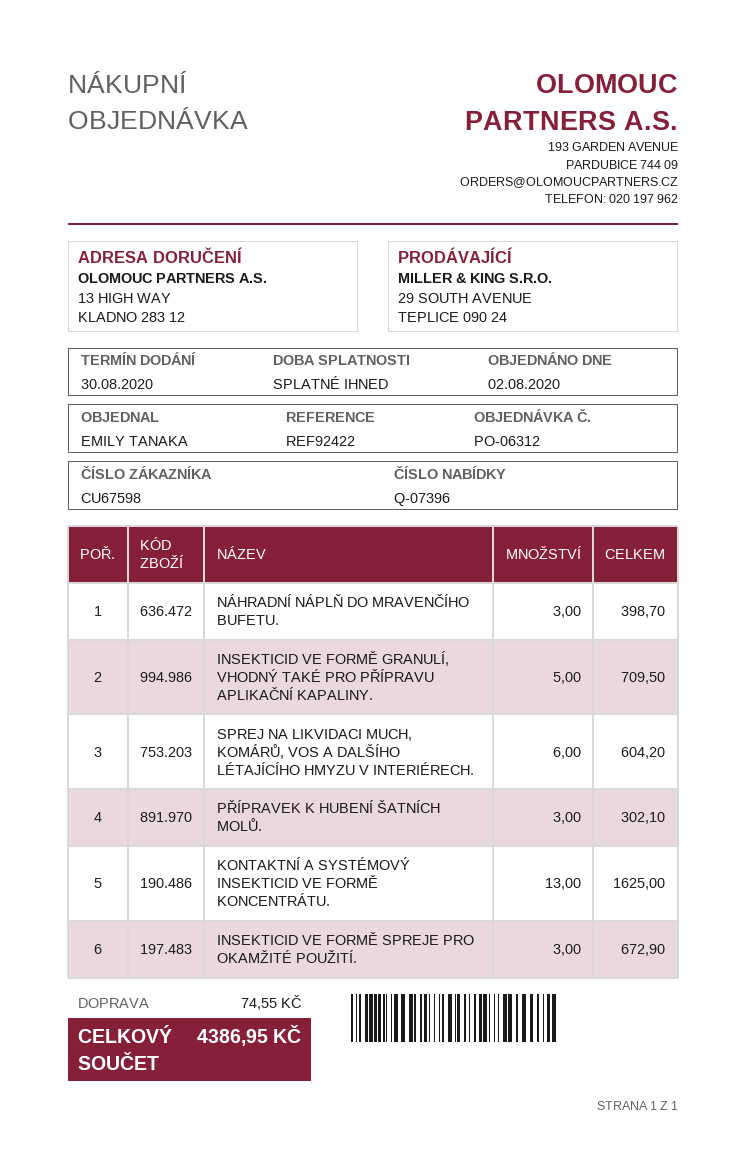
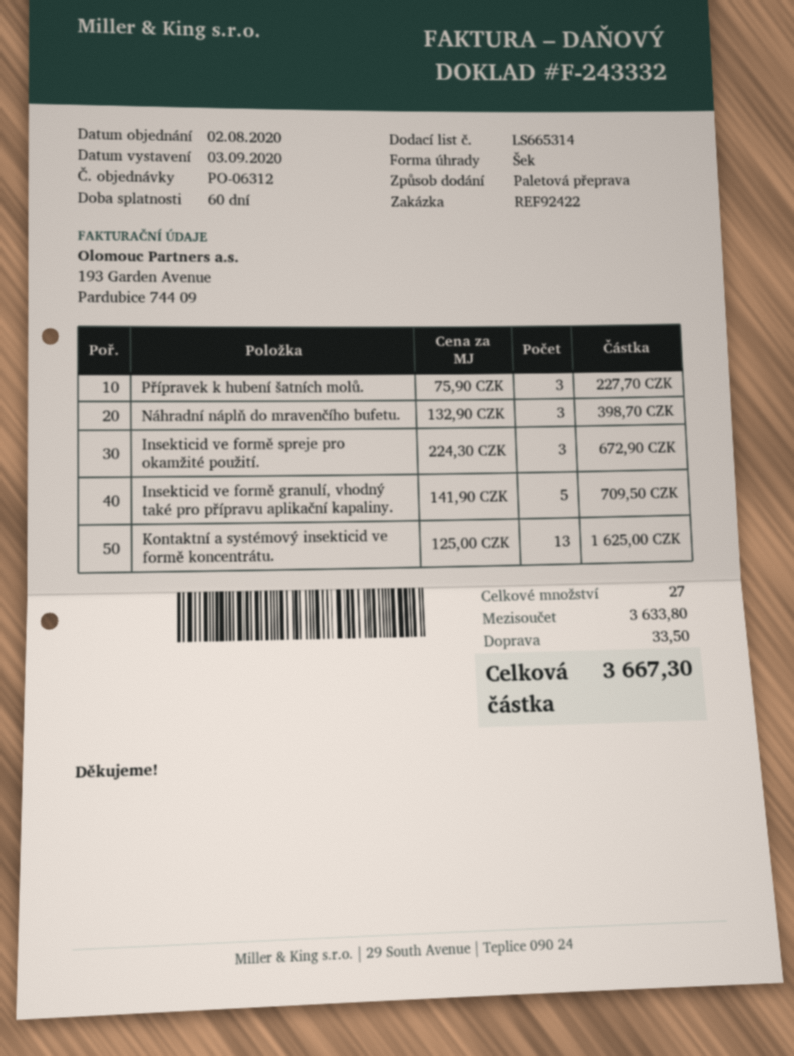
payment terms: on receipt -> 60 days
SPREJ NA LIKVIDACI MUCH, KOMÁRŮ, VOS A DALŠÍHO LÉTAJÍCÍHO HMYZU V INTERIÉRECH.: 6 for 604.20 -> none
PŘÍPRAVEK K HUBENÍ ŠATNÍCH MOLŮ.: 3 for 302.10 -> 3 for 227.70
shipping: 74.55 -> 33.50
total: 4386.95 -> 3667.30

